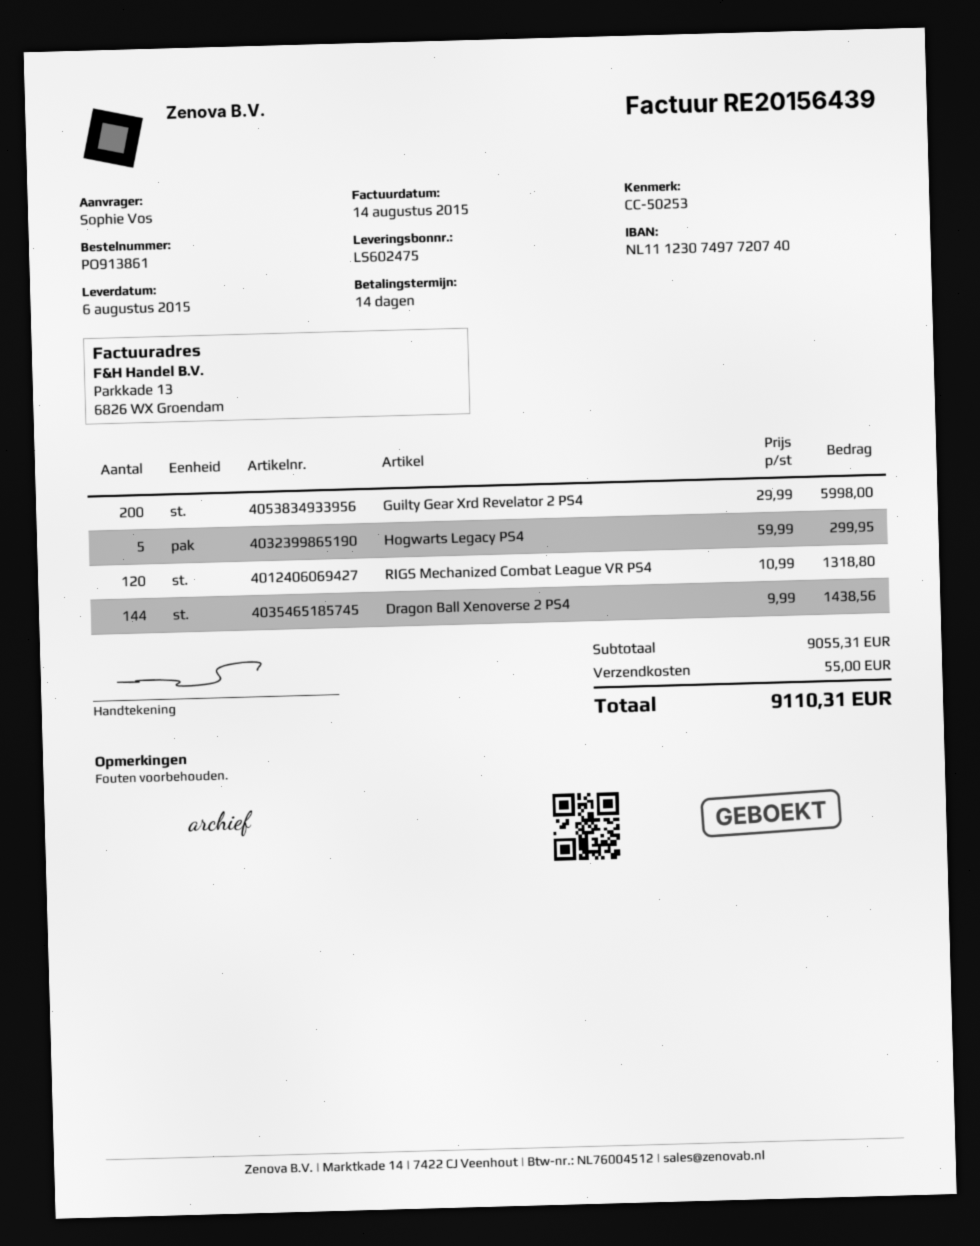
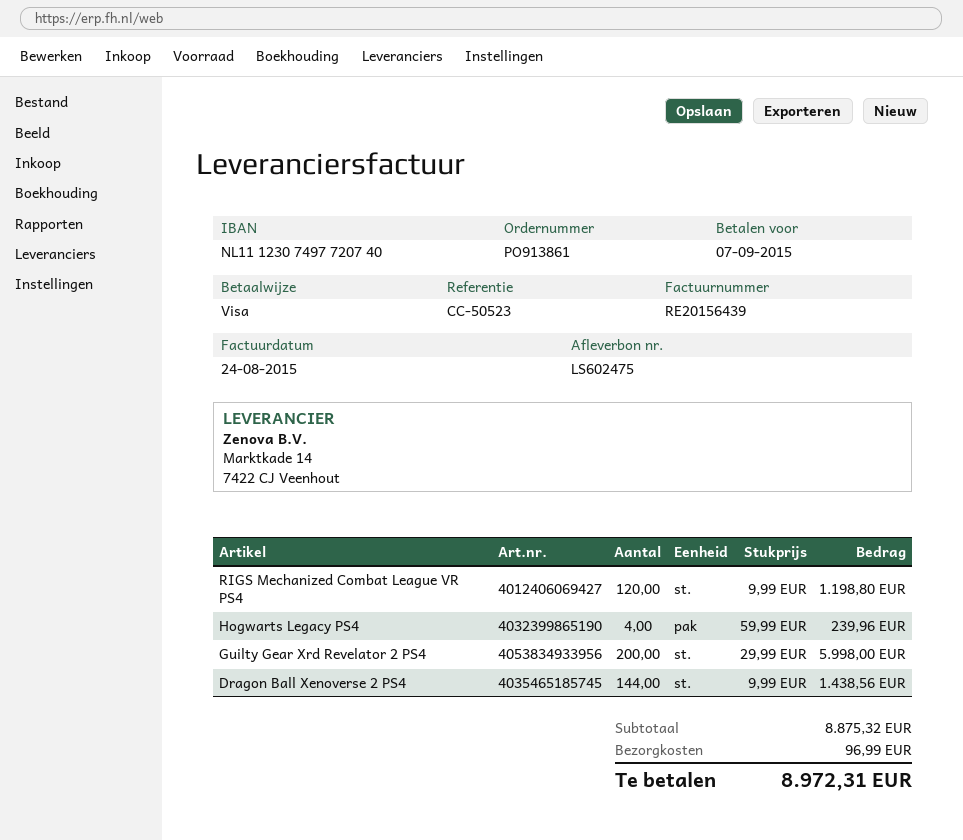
invoice date: 2015-08-14 -> 2015-08-24
reference: CC-50253 -> CC-50523
Hogwarts Legacy PS4: 5 x 59.99 = 299.95 -> 4 x 59.99 = 239.96
RIGS Mechanized Combat League VR PS4: 120 x 10.99 = 1318.80 -> 120 x 9.99 = 1198.80
subtotal: 9055.31 -> 8875.32
shipping: 55.00 -> 96.99
total: 9110.31 -> 8972.31

